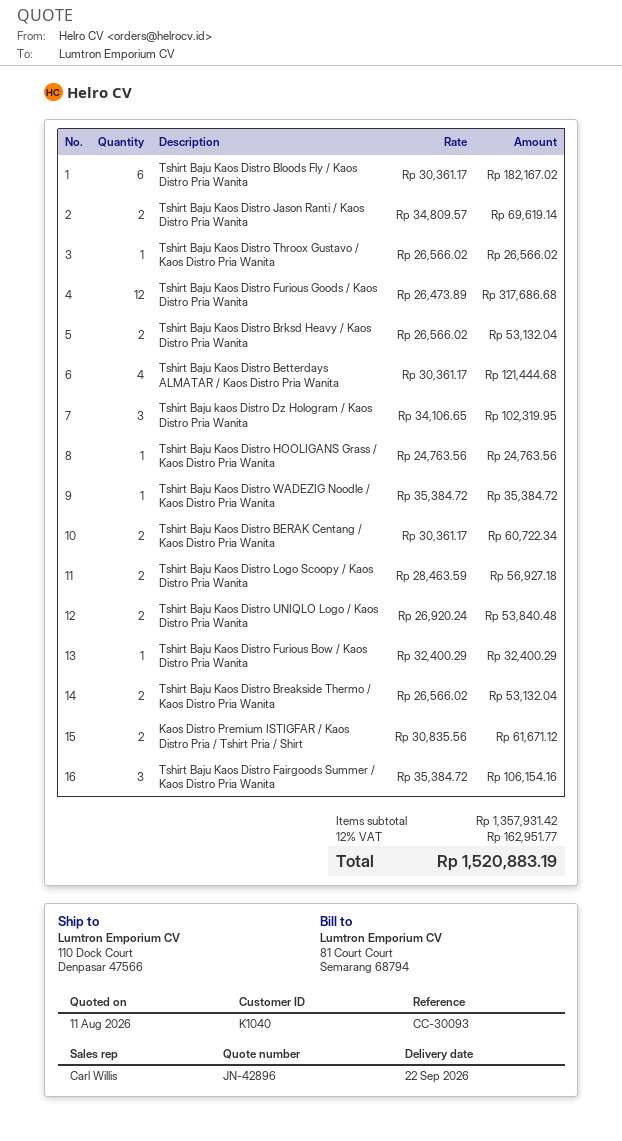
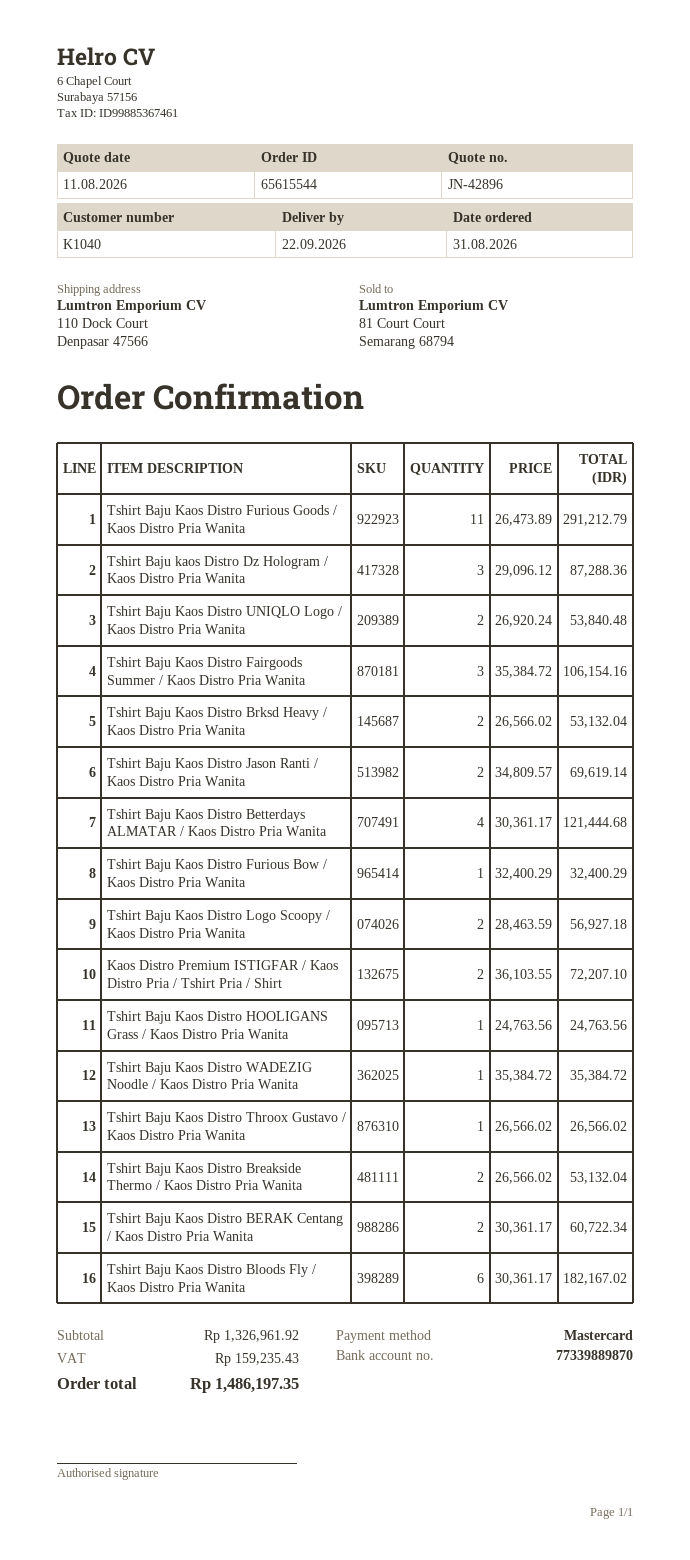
Tshirt Baju Kaos Distro Furious Goods / Kaos Distro Pria Wanita: 12 x 26473.89 = 317686.68 -> 11 x 26473.89 = 291212.79
Tshirt Baju kaos Distro Dz Hologram / Kaos Distro Pria Wanita: 3 x 34106.65 = 102319.95 -> 3 x 29096.12 = 87288.36
Kaos Distro Premium ISTIGFAR / Kaos Distro Pria / Tshirt Pria / Shirt: 2 x 30835.56 = 61671.12 -> 2 x 36103.55 = 72207.10
subtotal: 1357931.42 -> 1326961.92
tax: 162951.77 -> 159235.43
total: 1520883.19 -> 1486197.35

